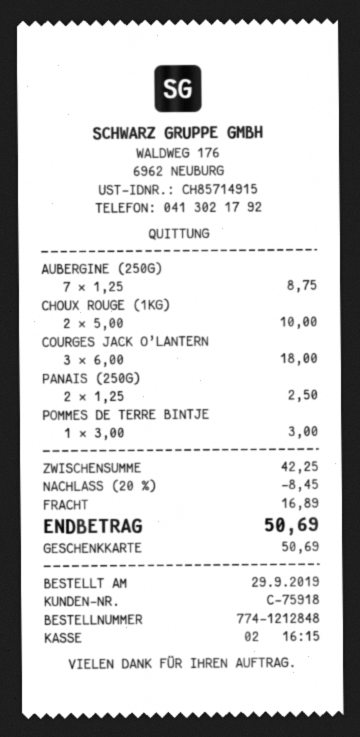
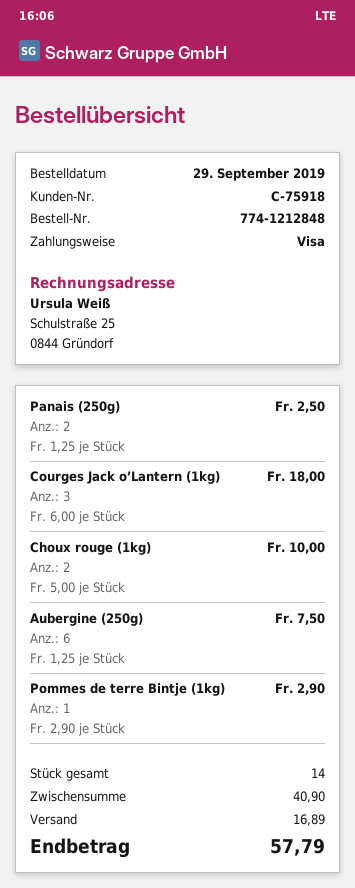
payment method: gift card -> Visa
AUBERGINE (250G): 7 x 1.25 = 8.75 -> 6 x 1.25 = 7.50
POMMES DE TERRE BINTJE: 1 x 3.00 = 3.00 -> 1 x 2.90 = 2.90
subtotal: 42.25 -> 40.90
discount: 20% = 8.45 -> none
total: 50.69 -> 57.79

